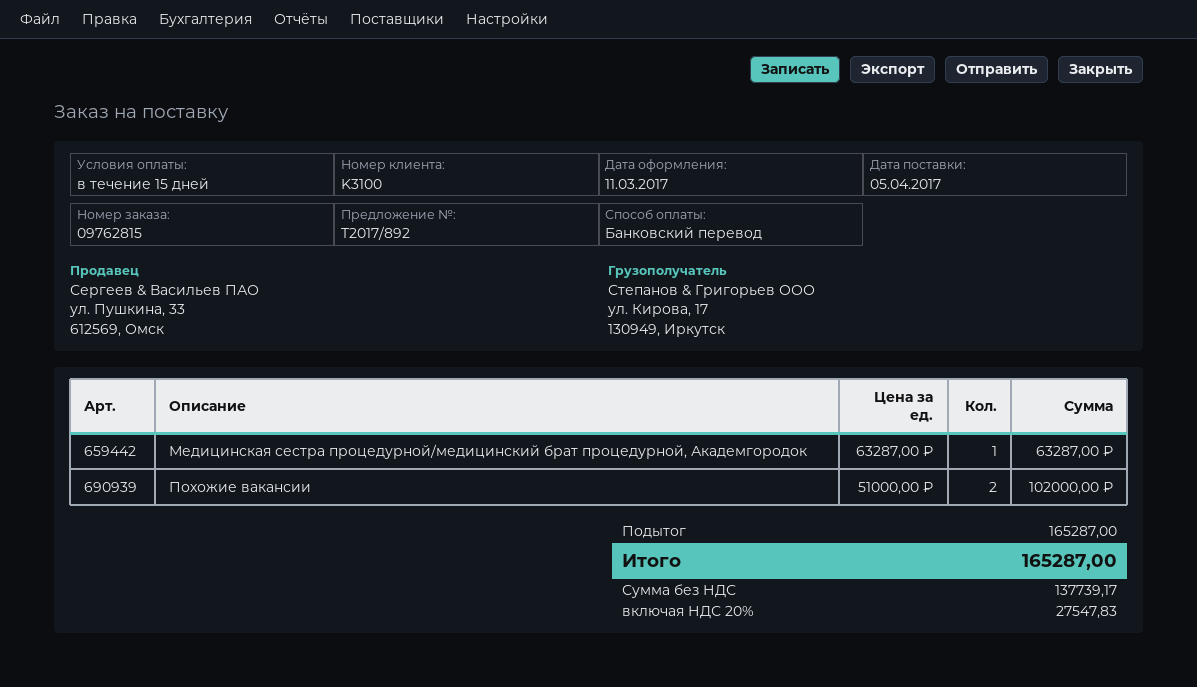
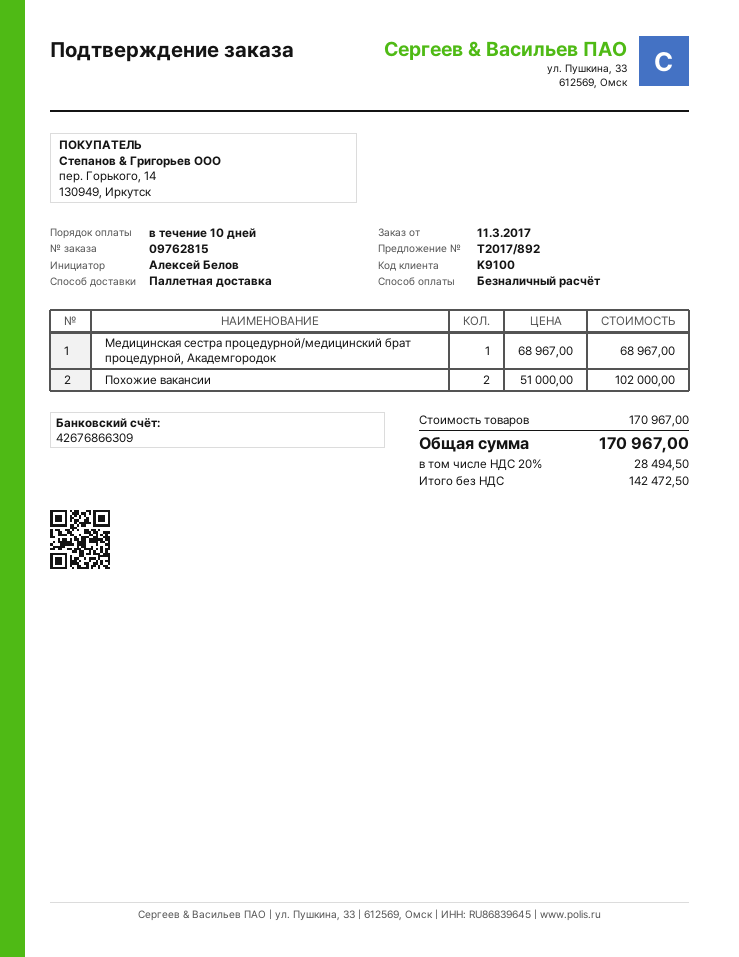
payment terms: 15 days -> 10 days
customer number: K3100 -> K9100
Медицинская сестра процедурной/медицинский брат процедурной, Академгородок: 1 x 63287.00 = 63287.00 -> 1 x 68967.00 = 68967.00
subtotal: 165287.00 -> 170967.00
net: 137739.17 -> 142472.50
tax: 20% = 27547.83 -> 20% = 28494.50
total: 165287.00 -> 170967.00

